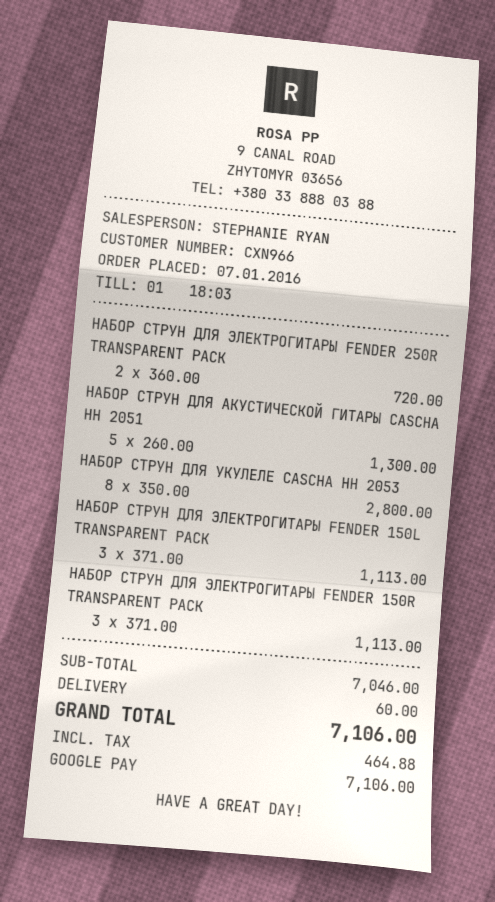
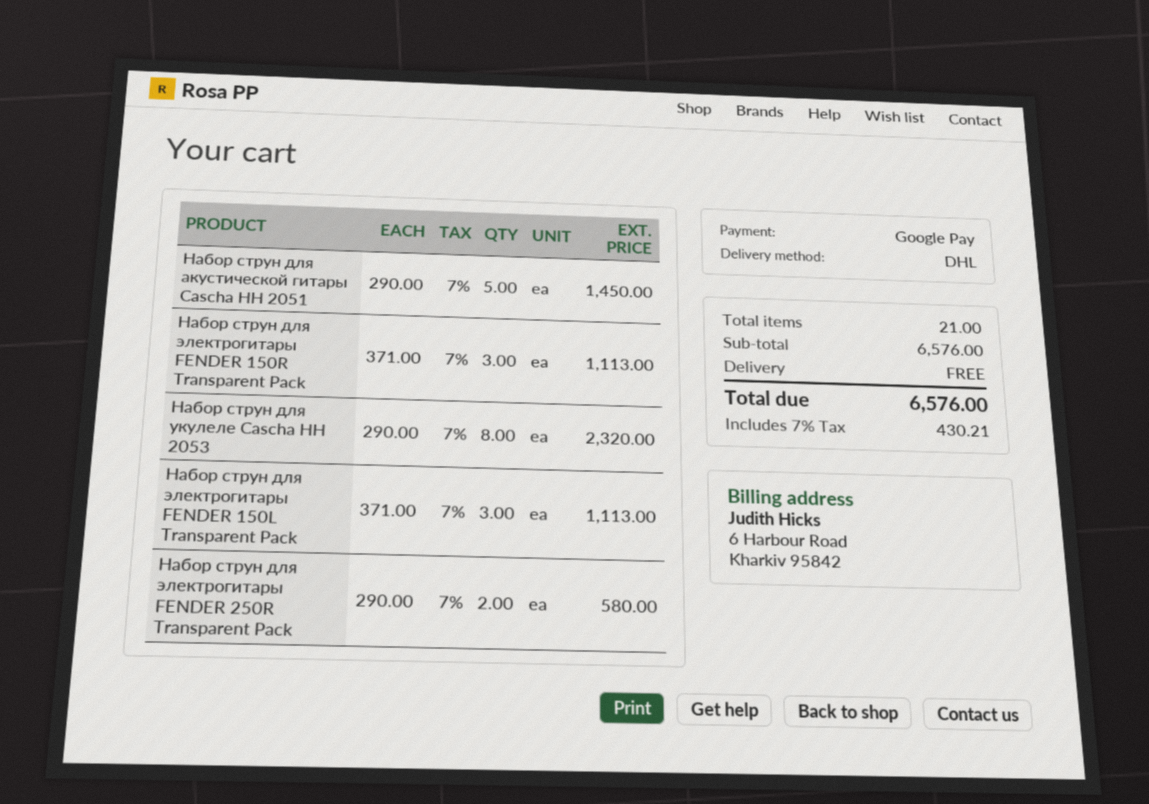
НАБОР СТРУН ДЛЯ ЭЛЕКТРОГИТАРЫ FENDER 250R TRANSPARENT PACK: 2 x 360.00 = 720.00 -> 2 x 290.00 = 580.00
НАБОР СТРУН ДЛЯ АКУСТИЧЕСКОЙ ГИТАРЫ CASCHA HH 2051: 5 x 260.00 = 1300.00 -> 5 x 290.00 = 1450.00
НАБОР СТРУН ДЛЯ УКУЛЕЛЕ CASCHA HH 2053: 8 x 350.00 = 2800.00 -> 8 x 290.00 = 2320.00
subtotal: 7046.00 -> 6576.00
shipping: 60.00 -> 0.00
tax: 464.88 -> 430.21
total: 7106.00 -> 6576.00

